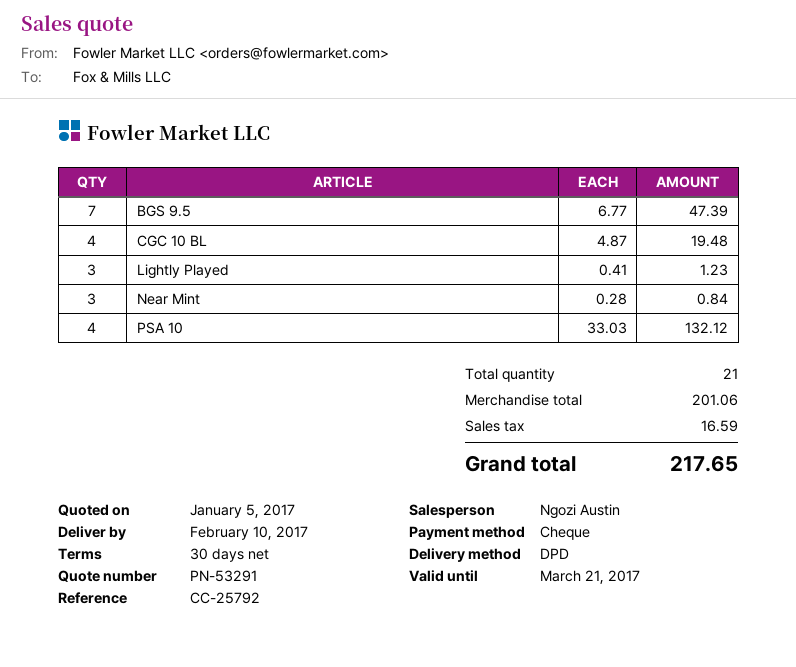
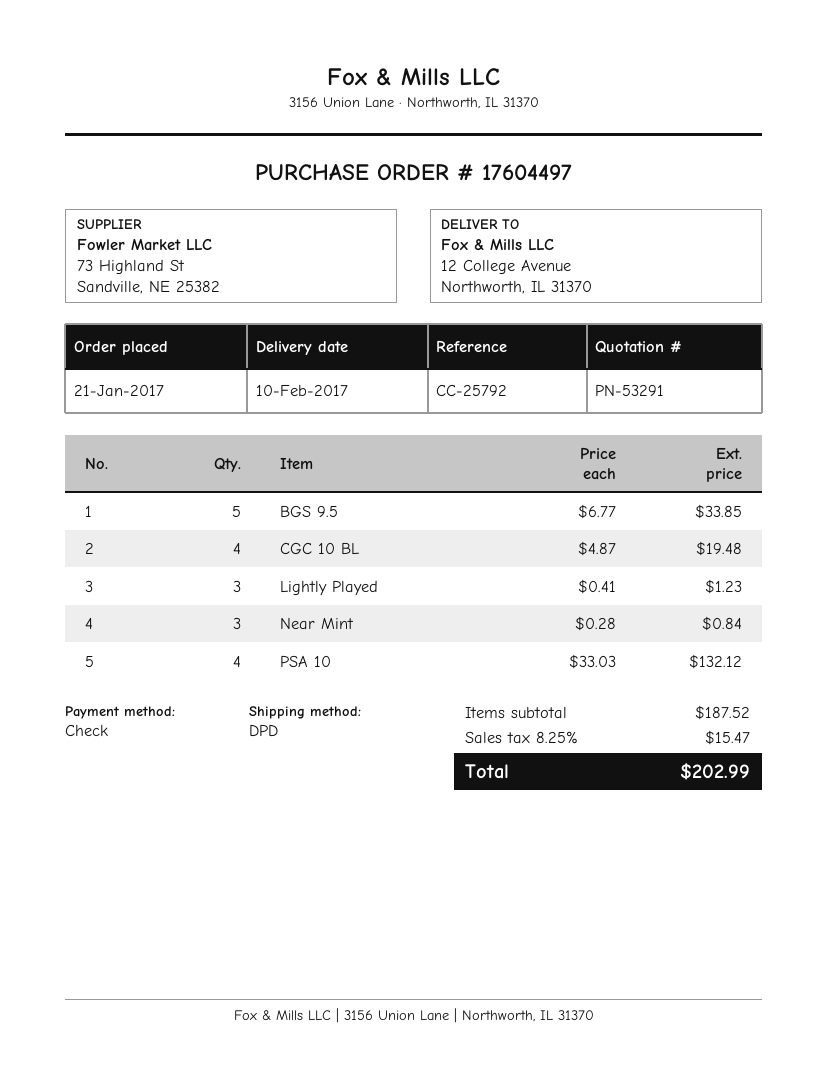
BGS 9.5: 7 x 6.77 = 47.39 -> 5 x 6.77 = 33.85
subtotal: 201.06 -> 187.52
tax: 16.59 -> 15.47
total: 217.65 -> 202.99

